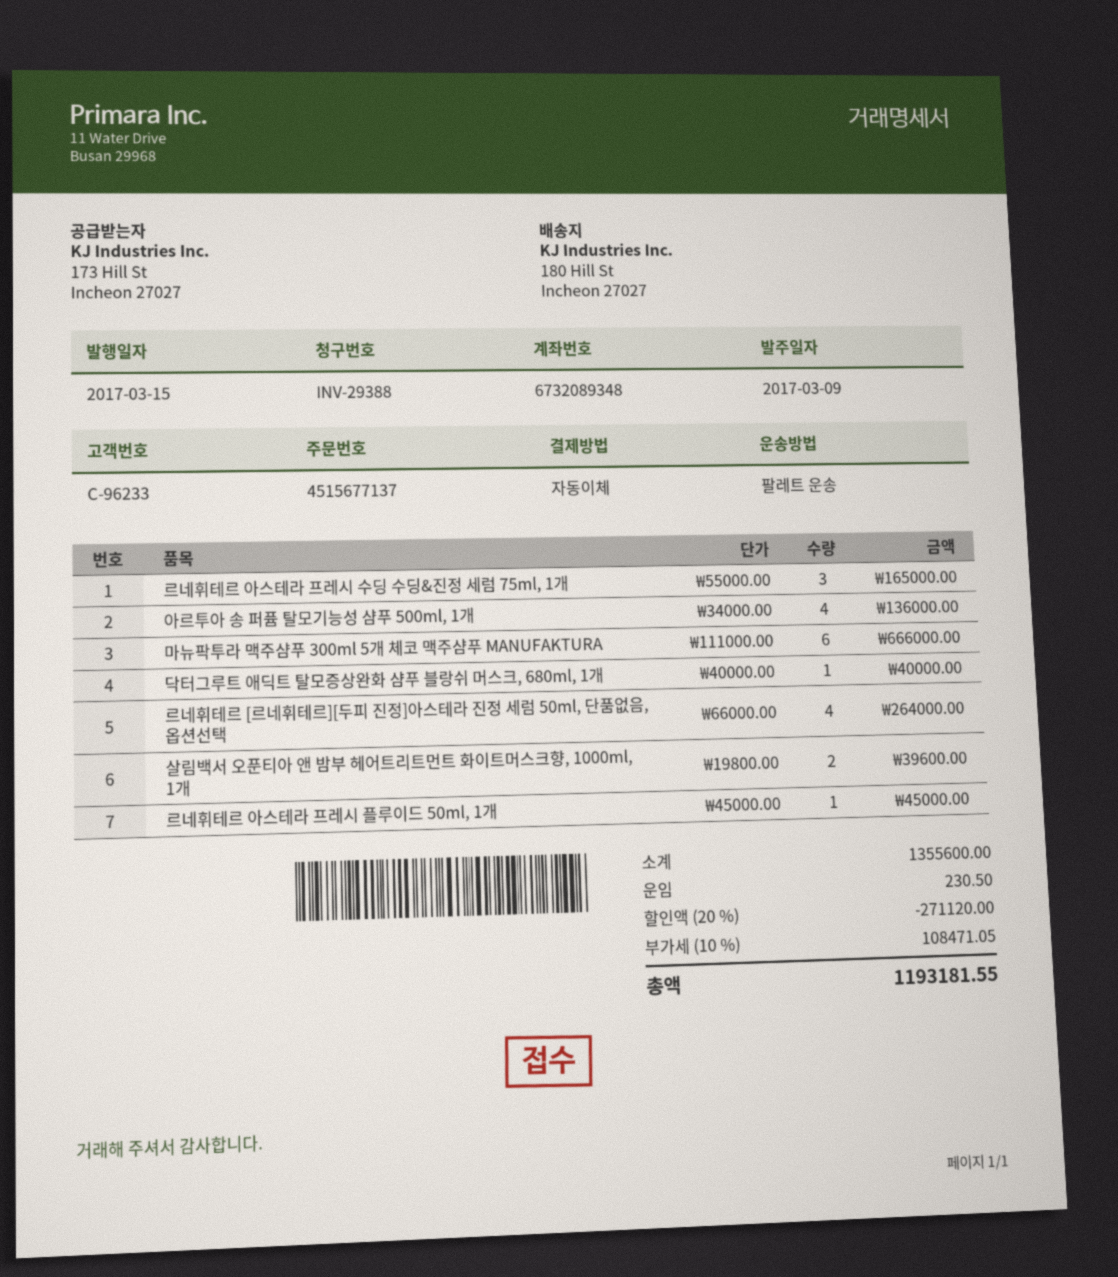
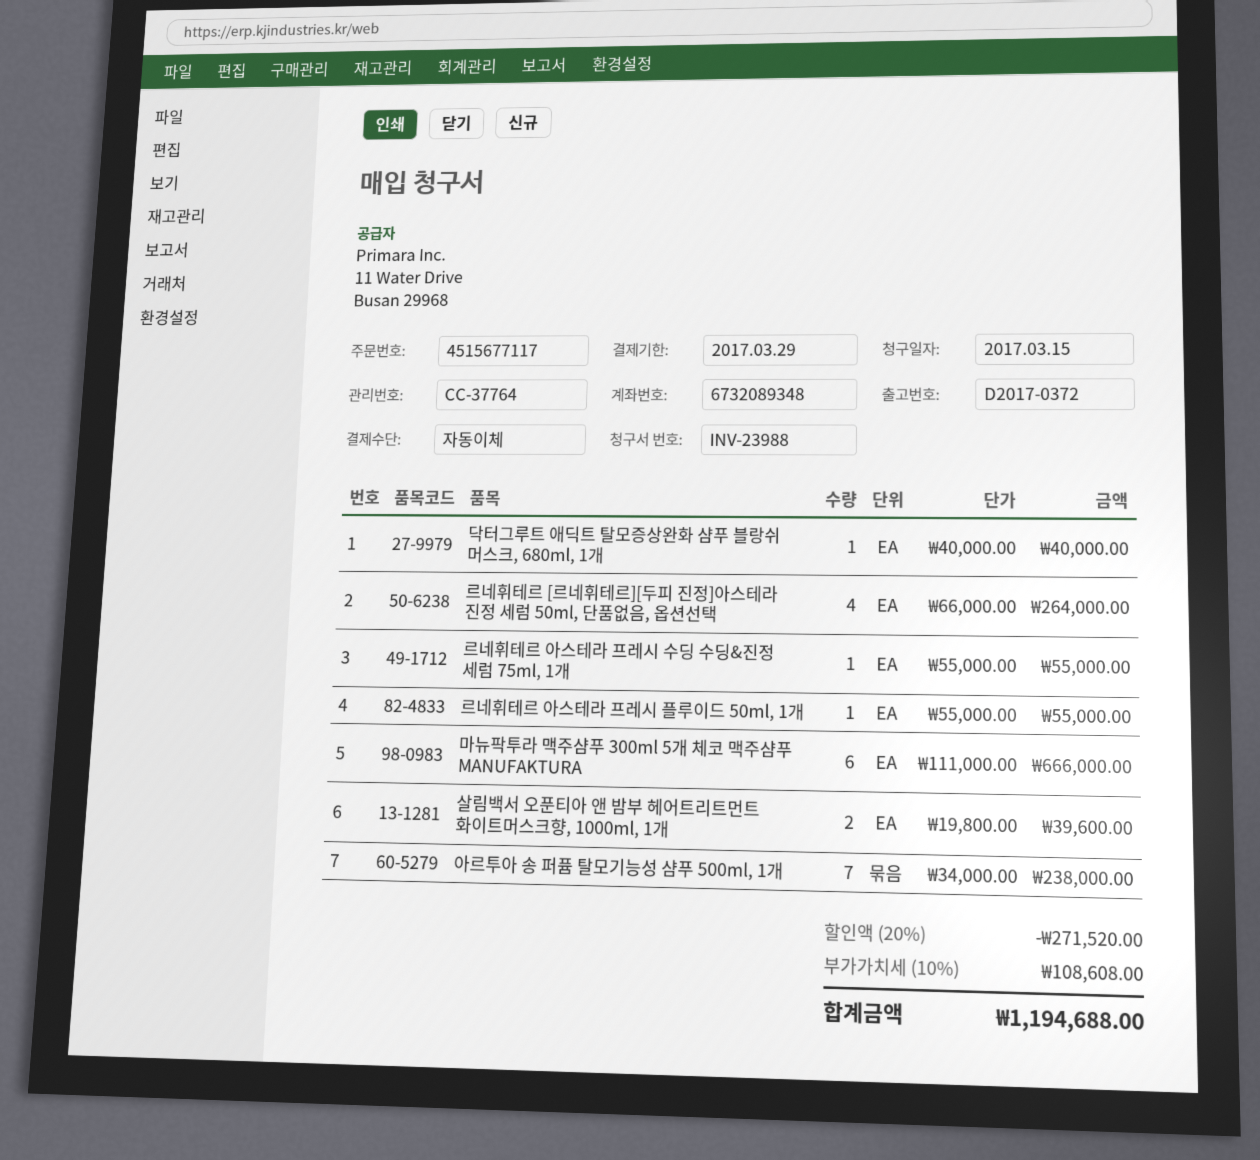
order number: 4515677137 -> 4515677117
invoice number: INV-29388 -> INV-23988
르네휘테르 아스테라 프레시 수딩 수딩&진정 세럼 75ml, 1개: 3 x 55000.00 = 165000.00 -> 1 x 55000.00 = 55000.00
아르투아 송 퍼퓸 탈모기능성 샴푸 500ml, 1개: 4 x 34000.00 = 136000.00 -> 7 x 34000.00 = 238000.00
르네휘테르 아스테라 프레시 플루이드 50ml, 1개: 1 x 45000.00 = 45000.00 -> 1 x 55000.00 = 55000.00
discount: 20% = 271120.00 -> 20% = 271520.00
shipping: 230.50 -> none
tax: 10% = 108471.05 -> 10% = 108608.00
total: 1193181.55 -> 1194688.00

